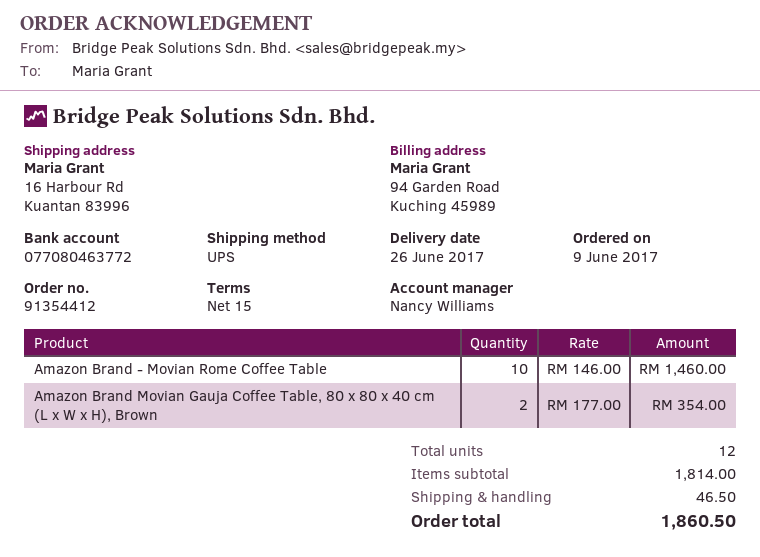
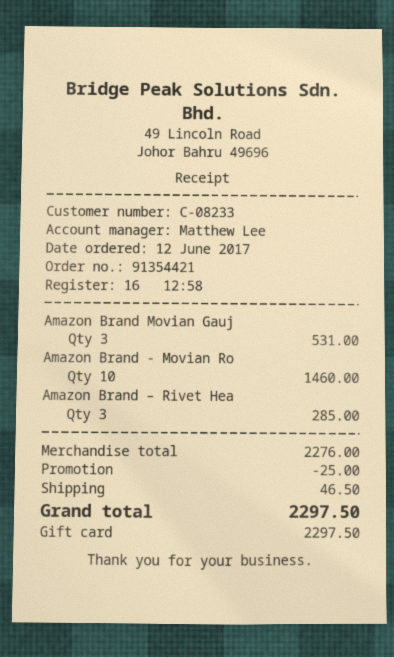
order number: 91354412 -> 91354421
order date: 2017-06-09 -> 2017-06-12
sales rep: Nancy Williams -> Matthew Lee
Amazon Brand Movian Gauja Coffee Table, 80 x 80 x 40 cm (L x W x H), Brown: 2 for 354.00 -> 3 for 531.00
Amazon Brand – Rivet Hea: none -> 3 for 285.00
subtotal: 1814.00 -> 2276.00
discount: none -> 25.00
total: 1860.50 -> 2297.50

